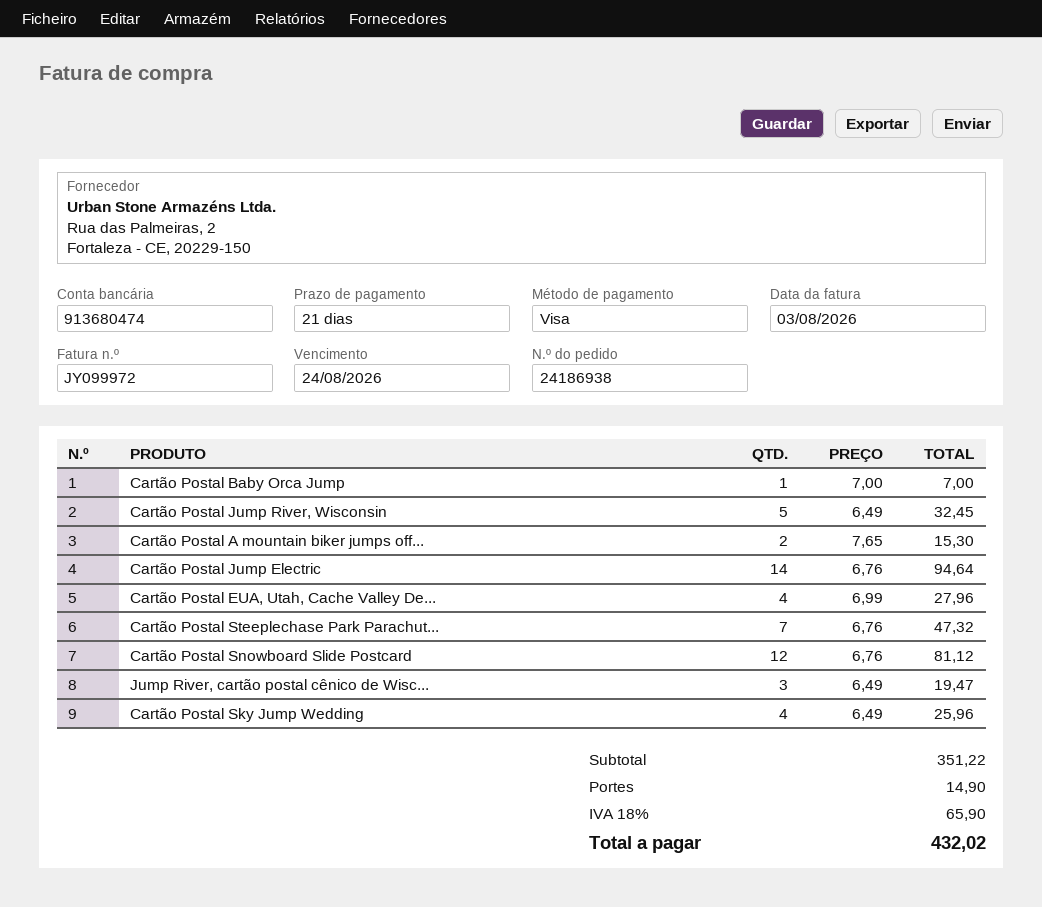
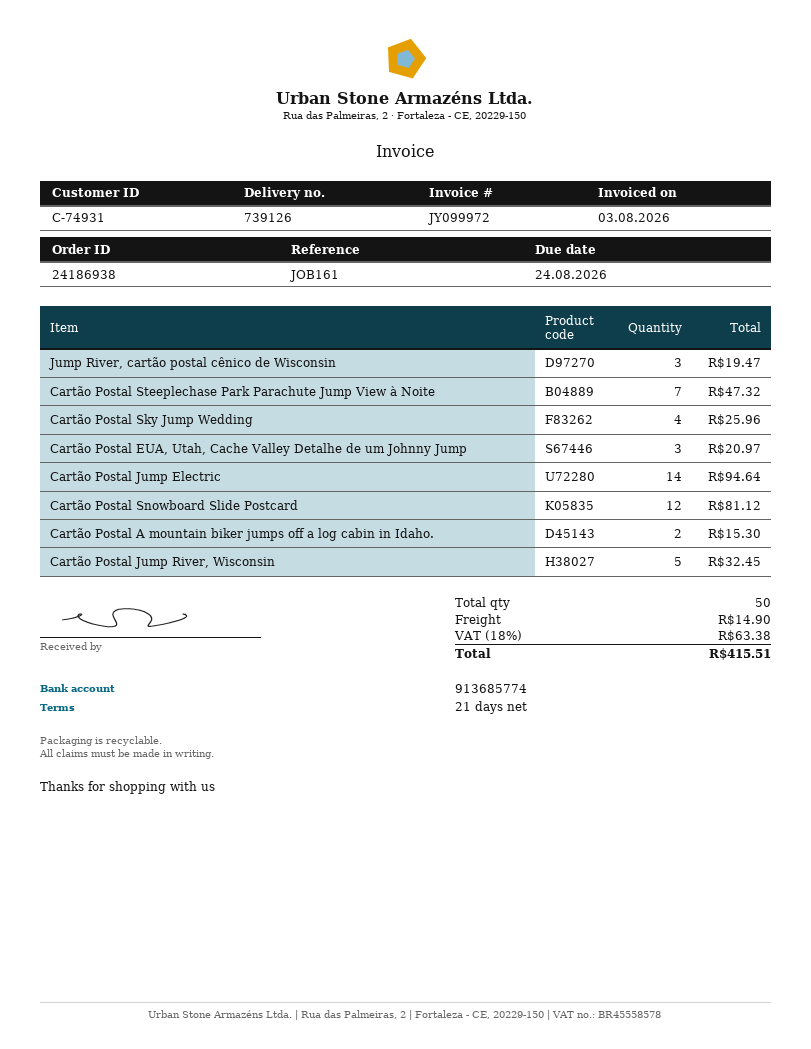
bank account: 913680474 -> 913685774
Cartão Postal Baby Orca Jump: 1 for 7.00 -> none
Cartão Postal EUA, Utah, Cache Valley De...: 4 for 27.96 -> 3 for 20.97
tax: 18% = 65.90 -> 18% = 63.38
total: 432.02 -> 415.51

